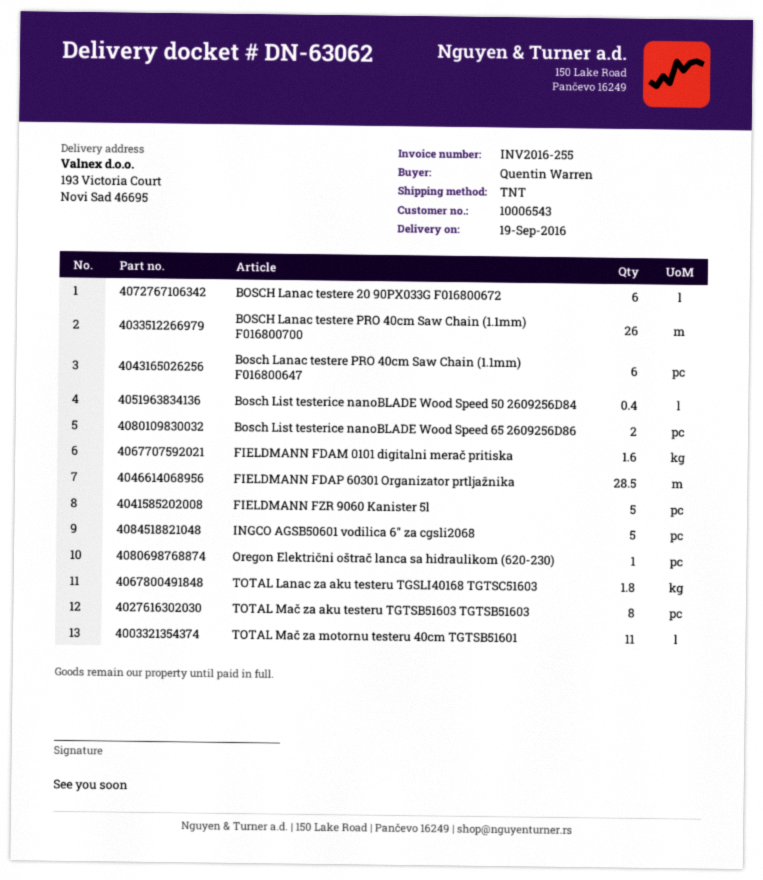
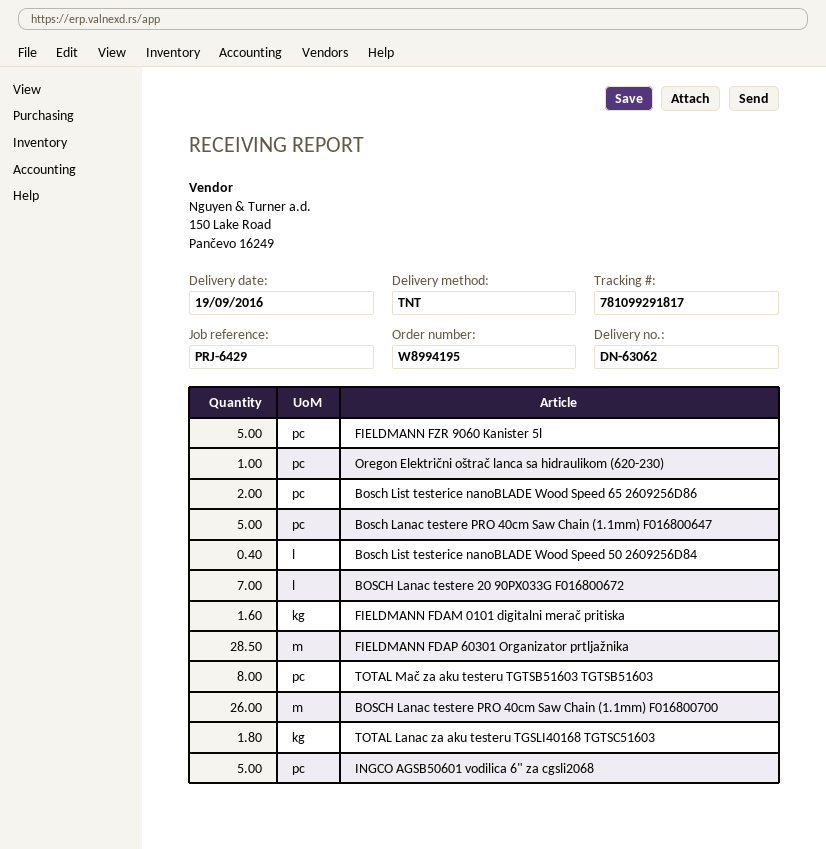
BOSCH Lanac testere 20 90PX033G F016800672: 6 -> 7
Bosch Lanac testere PRO 40cm Saw Chain (1.1mm) F016800647: 6 -> 5
TOTAL Mač za motornu testeru 40cm TGTSB51601: 11 -> none

